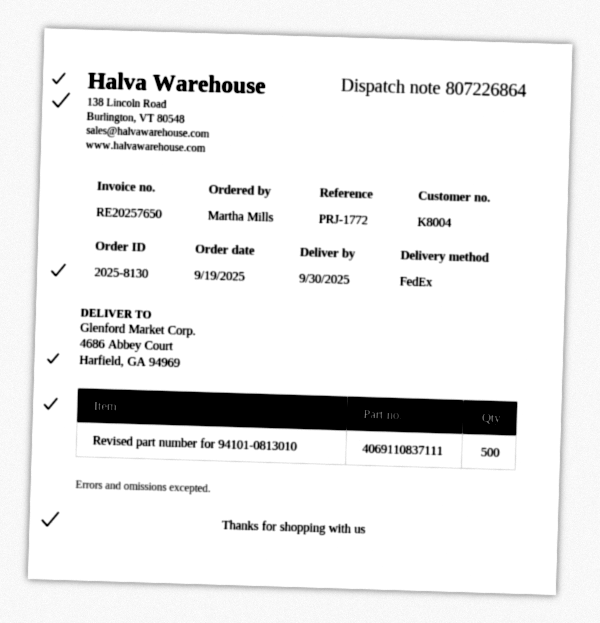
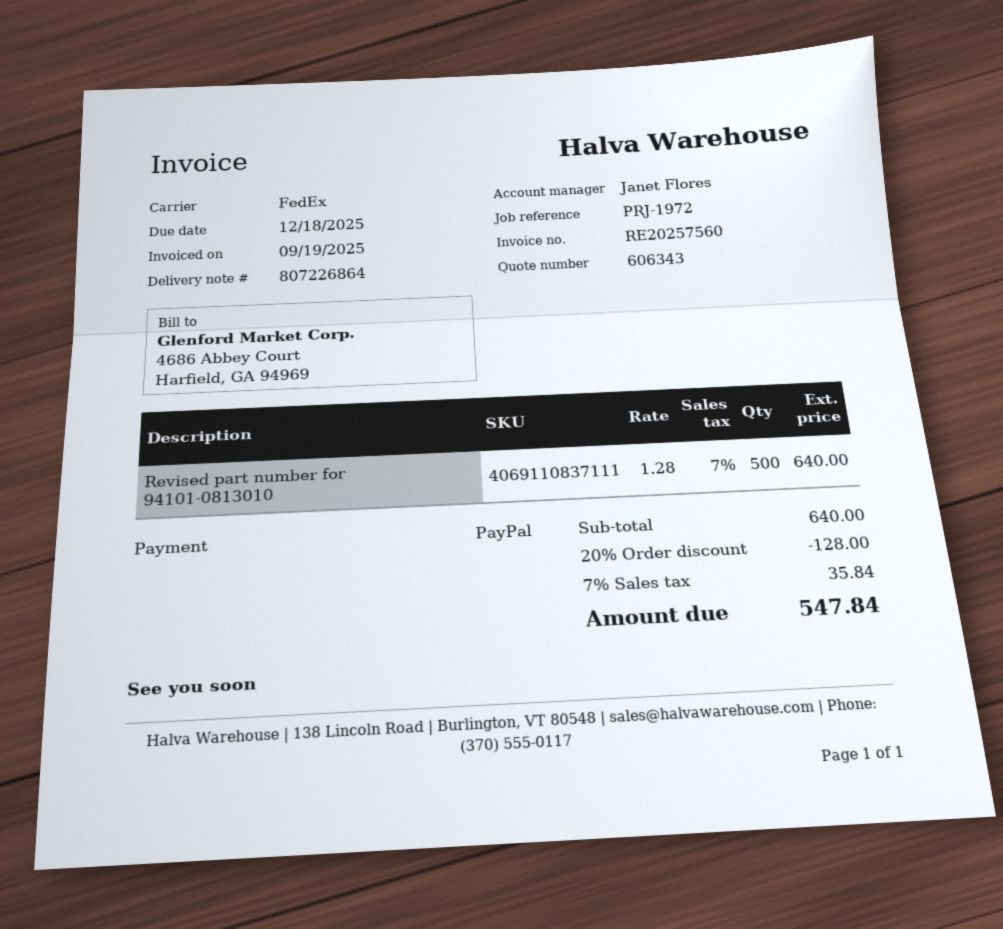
invoice number: RE20257650 -> RE20257560
reference: PRJ-1772 -> PRJ-1972

